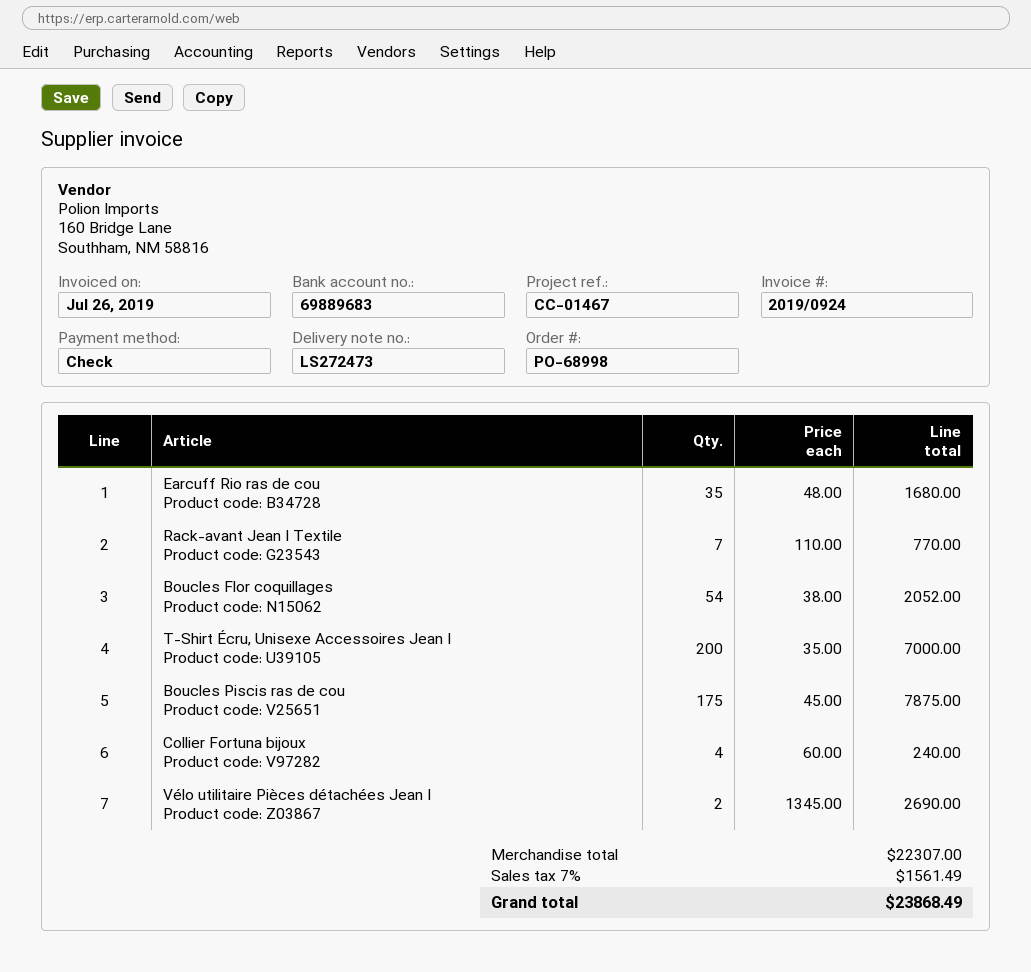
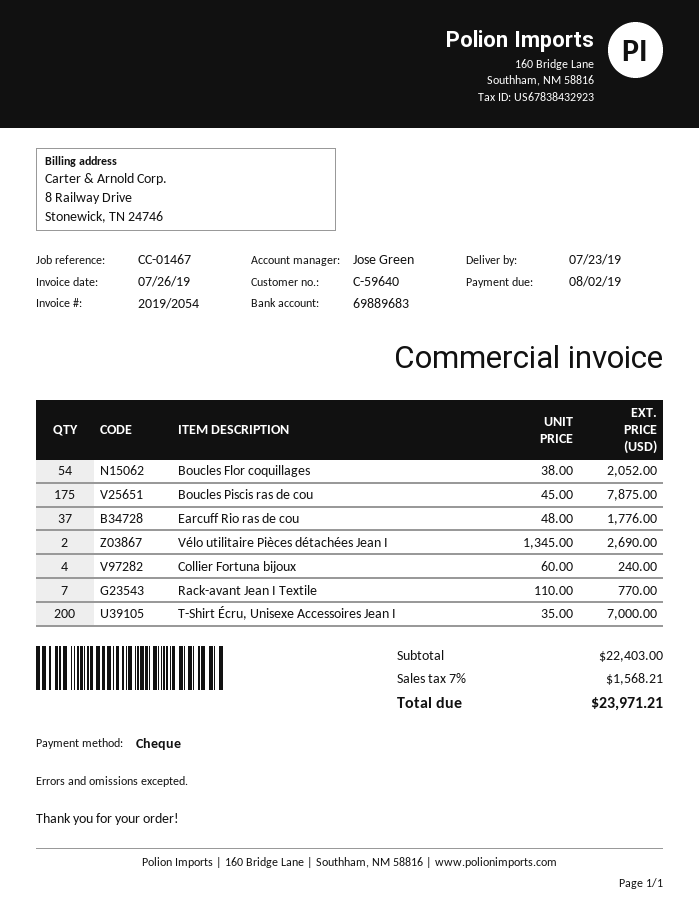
invoice number: 2019/0924 -> 2019/2054
Earcuff Rio ras de cou: 35 x 48.00 = 1680.00 -> 37 x 48.00 = 1776.00
subtotal: 22307.00 -> 22403.00
tax: 7% = 1561.49 -> 7% = 1568.21
total: 23868.49 -> 23971.21

